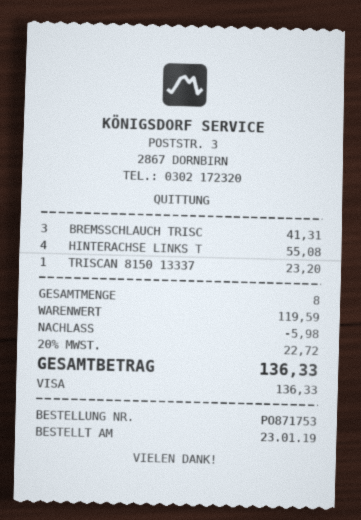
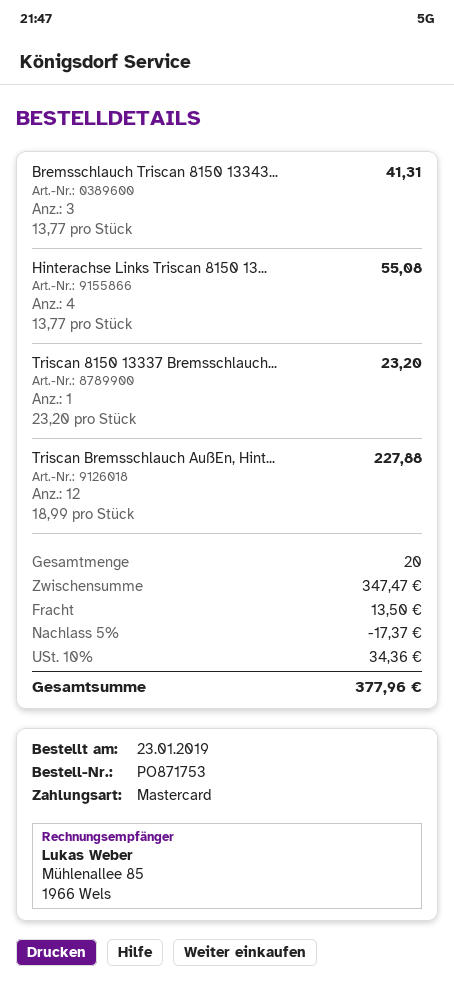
payment method: Visa -> Mastercard
Triscan Bremsschlauch AußEn, Hint...: none -> 12 for 227.88
total quantity: 8 -> 20
subtotal: 119.59 -> 347.47
discount: 5.98 -> 17.37
shipping: none -> 13.50
tax: 20% = 22.72 -> 10% = 34.36
total: 136.33 -> 377.96

